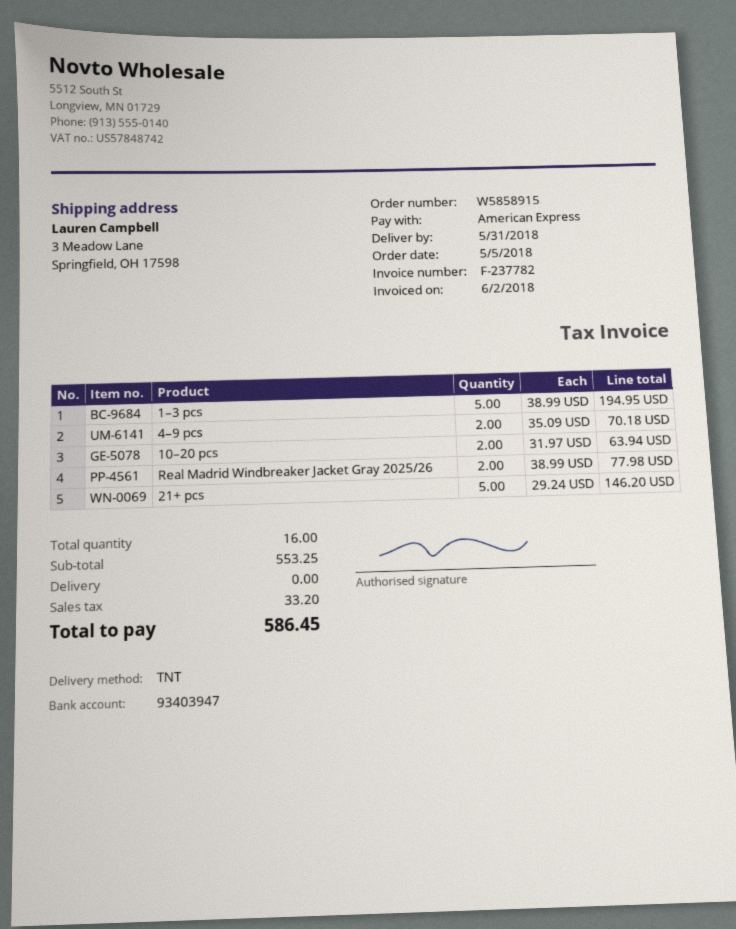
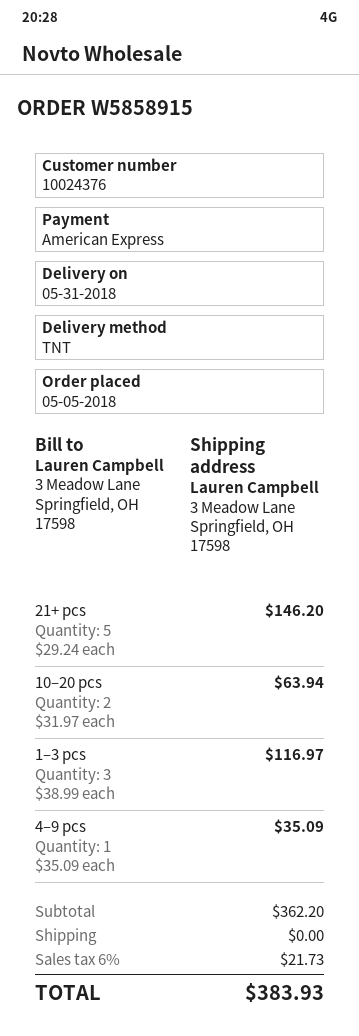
1–3 pcs: 5 x 38.99 = 194.95 -> 3 x 38.99 = 116.97
4–9 pcs: 2 x 35.09 = 70.18 -> 1 x 35.09 = 35.09
Real Madrid Windbreaker Jacket Gray 2025/26: 2 x 38.99 = 77.98 -> none
subtotal: 553.25 -> 362.20
tax: 33.20 -> 21.73
total: 586.45 -> 383.93

